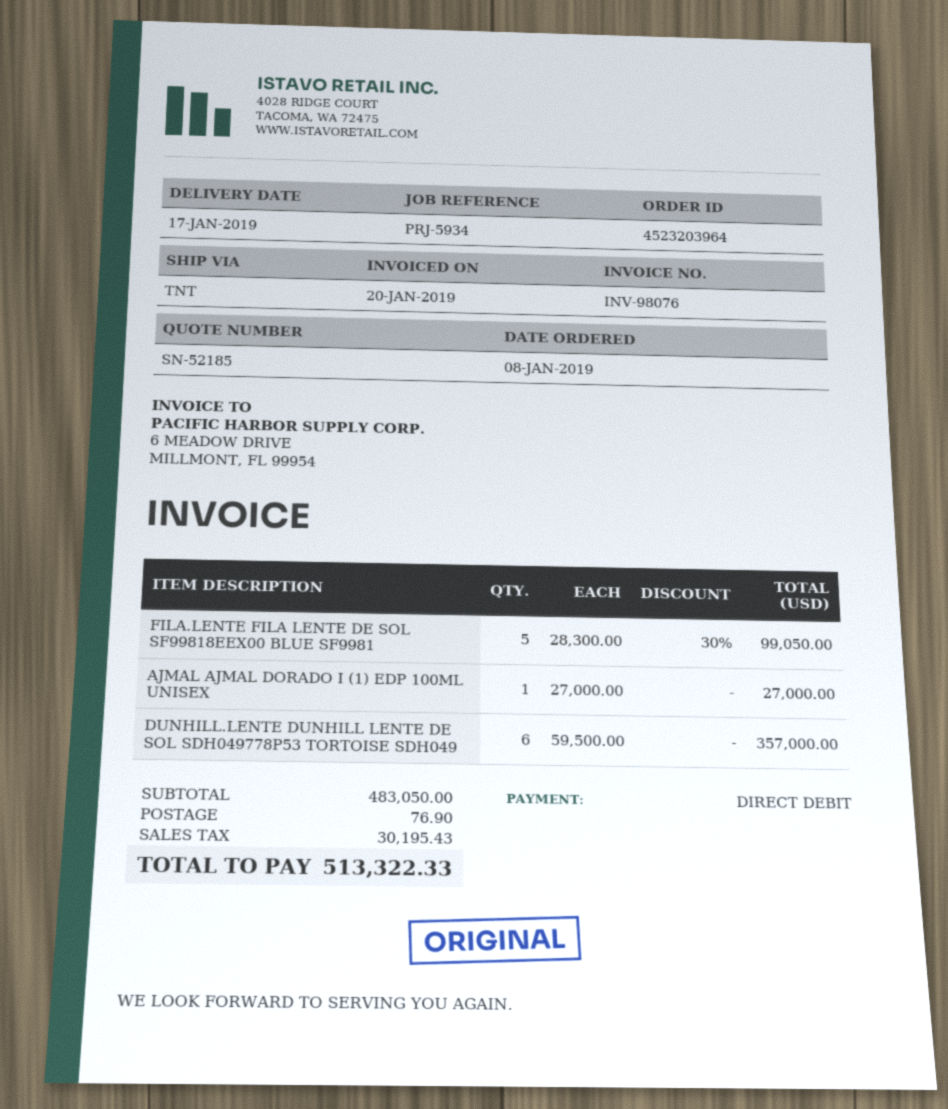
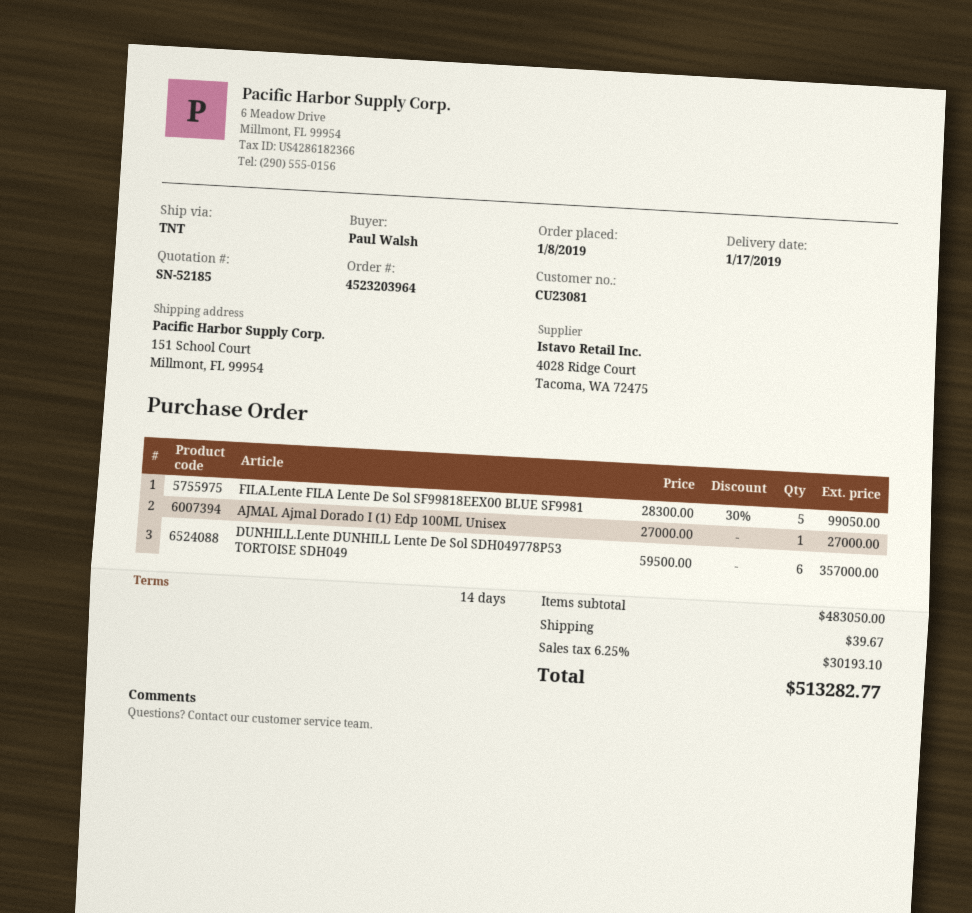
shipping: 76.90 -> 39.67
tax: 30195.43 -> 30193.10
total: 513322.33 -> 513282.77

